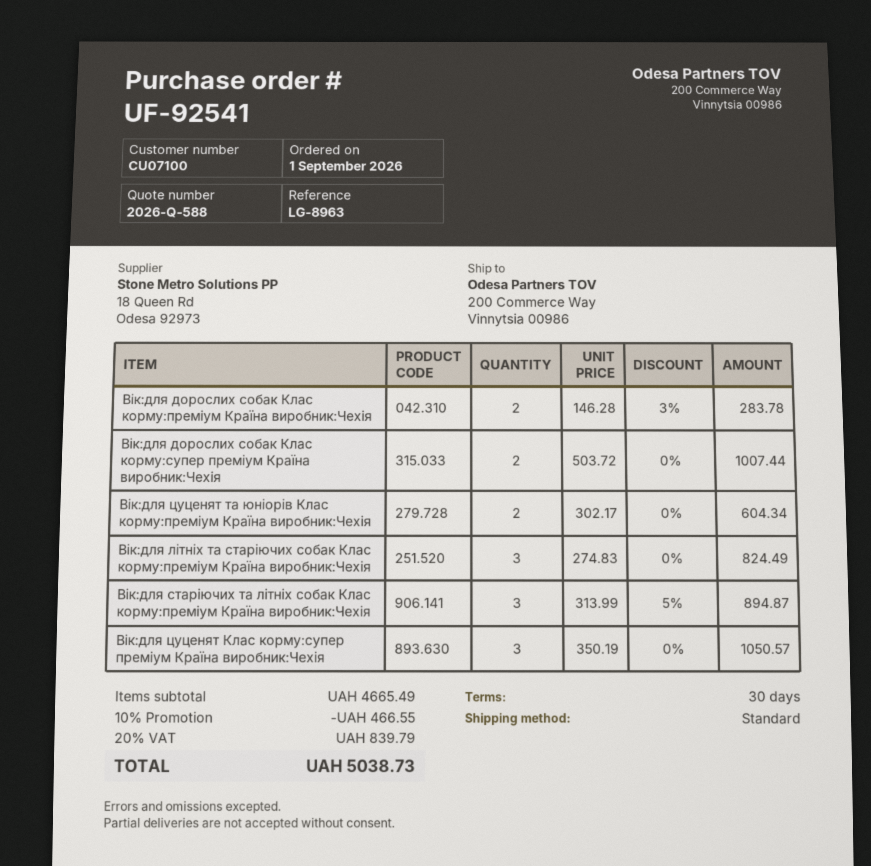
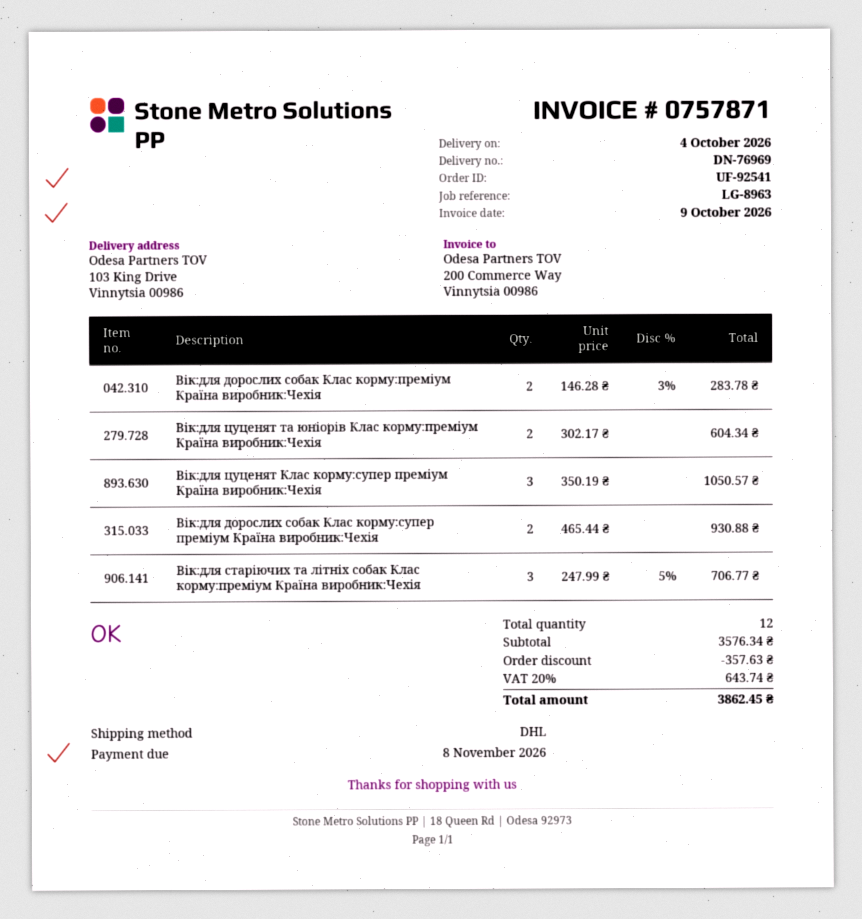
shipping method: standard -> DHL
ship to: 200 Commerce Way, Vinnytsia 00986 -> 103 King Drive, Vinnytsia 00986
Вік:для дорослих собак Клас корму:супер преміум Країна виробник:Чехія: 2 x 503.72 = 1007.44 -> 2 x 465.44 = 930.88
Вік:для літніх та старіючих собак Клас корму:преміум Країна виробник:Чехія: 3 x 274.83 = 824.49 -> none
Вік:для старіючих та літніх собак Клас корму:преміум Країна виробник:Чехія: 3 x 313.99 - 5% = 894.87 -> 3 x 247.99 - 5% = 706.77
subtotal: 4665.49 -> 3576.34
discount: 466.55 -> 357.63
tax: 20% = 839.79 -> 20% = 643.74
total: 5038.73 -> 3862.45

